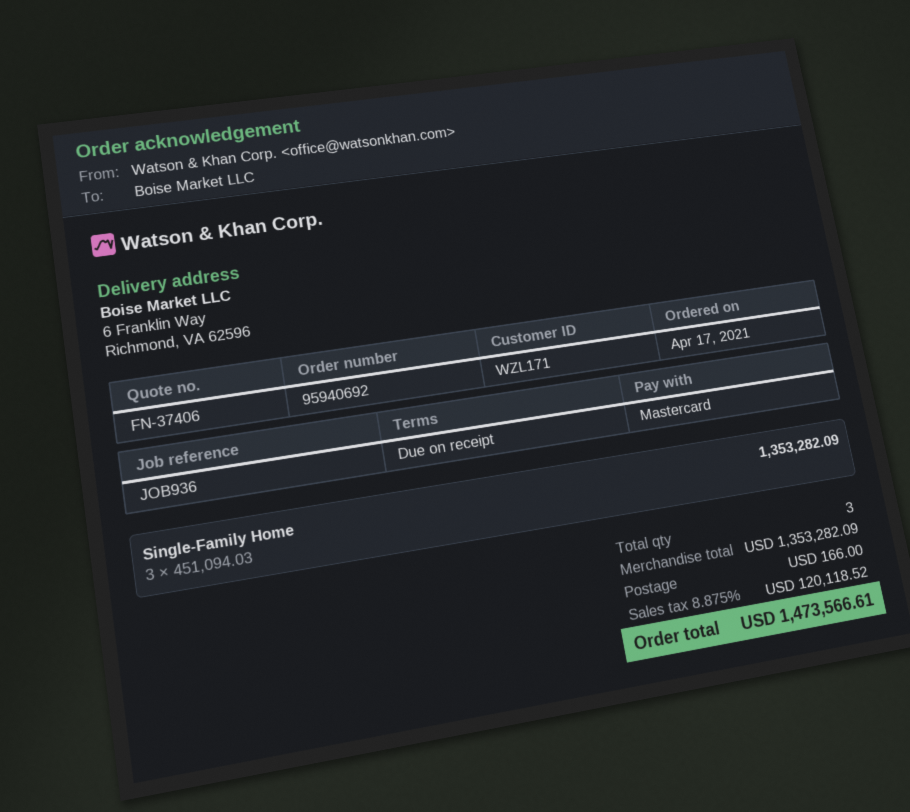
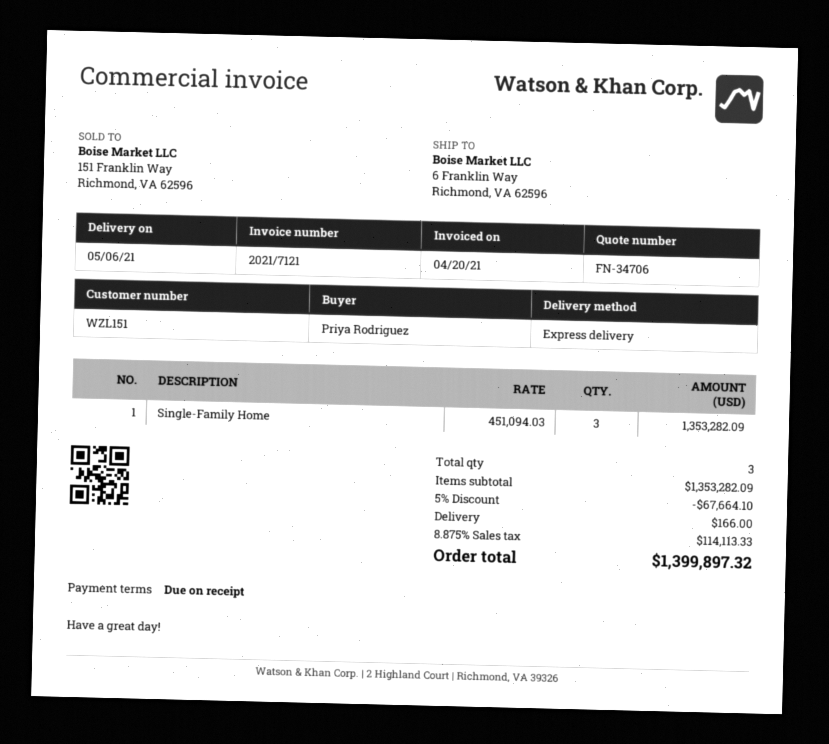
quote number: FN-37406 -> FN-34706
customer number: WZL171 -> WZL151
discount: none -> 5% = 67664.10
tax: 8.875% = 120118.52 -> 8.875% = 114113.33
total: 1473566.61 -> 1399897.32

